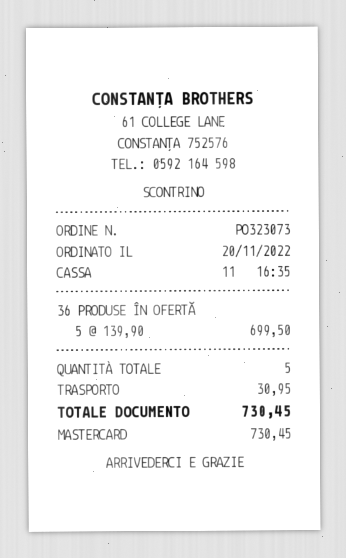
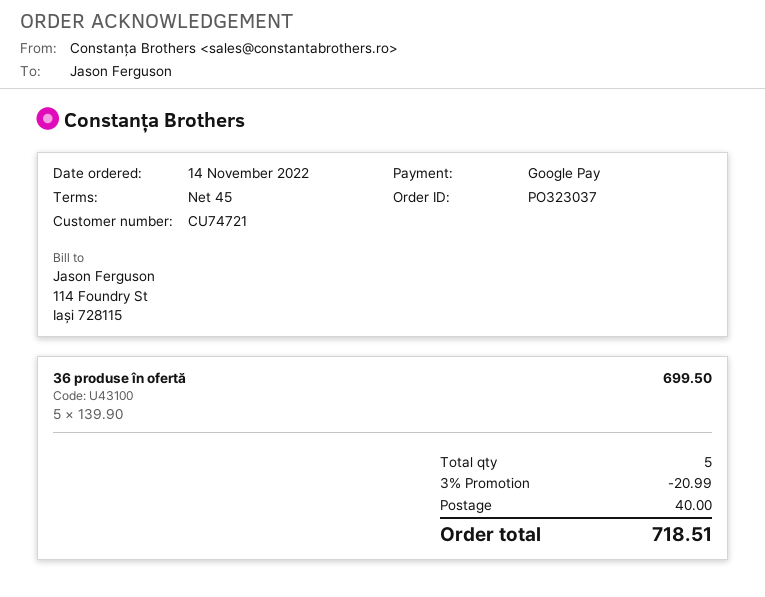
order number: PO323073 -> PO323037
order date: 2022-11-20 -> 2022-11-14
payment method: Mastercard -> Google Pay
discount: none -> 3% = 20.99
shipping: 30.95 -> 40.00
total: 730.45 -> 718.51

